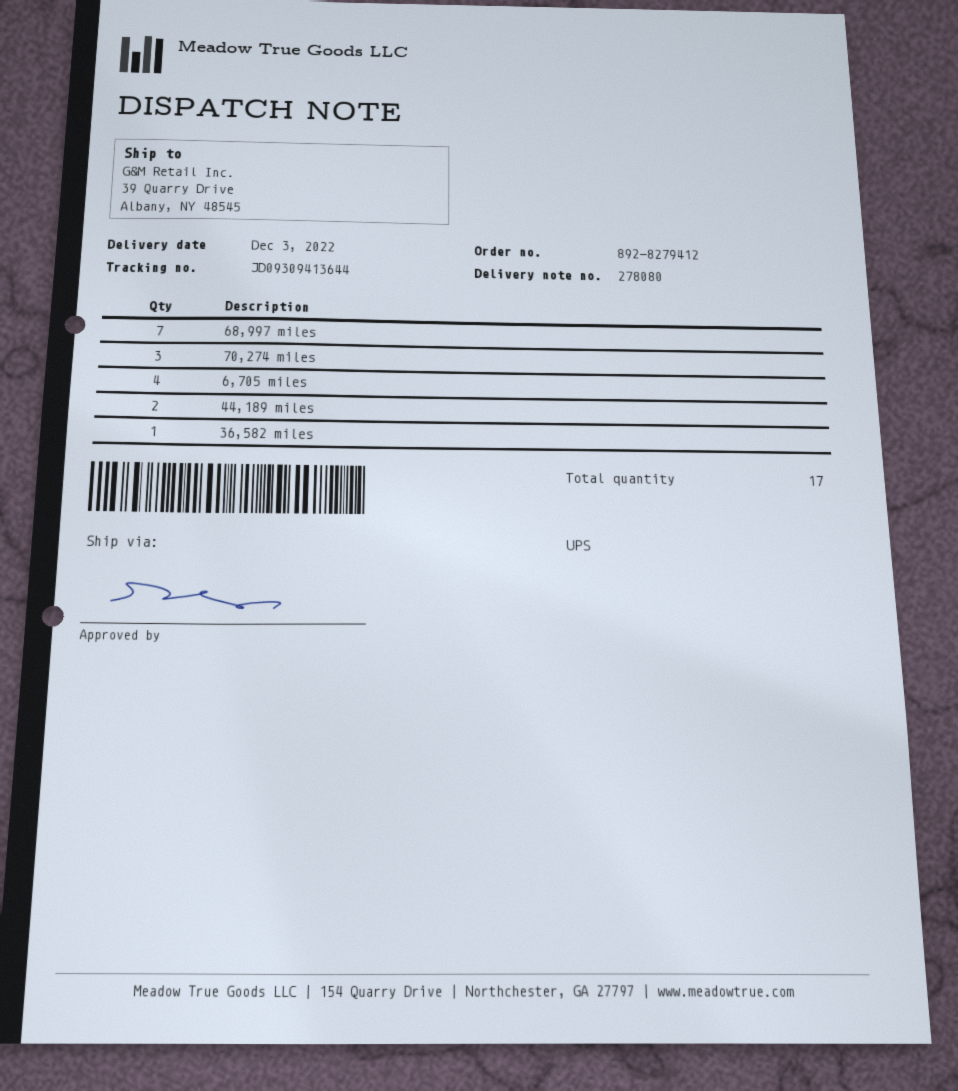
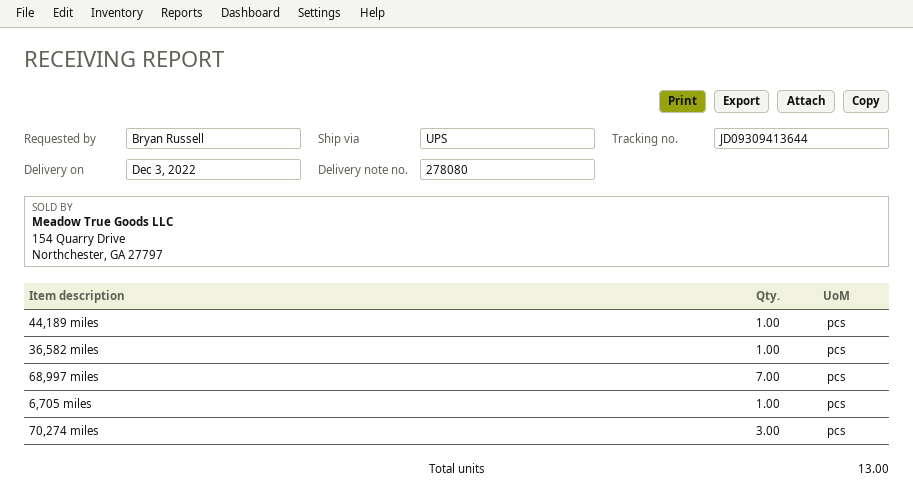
6,705 miles: 4 -> 1
44,189 miles: 2 -> 1
total quantity: 17 -> 13

